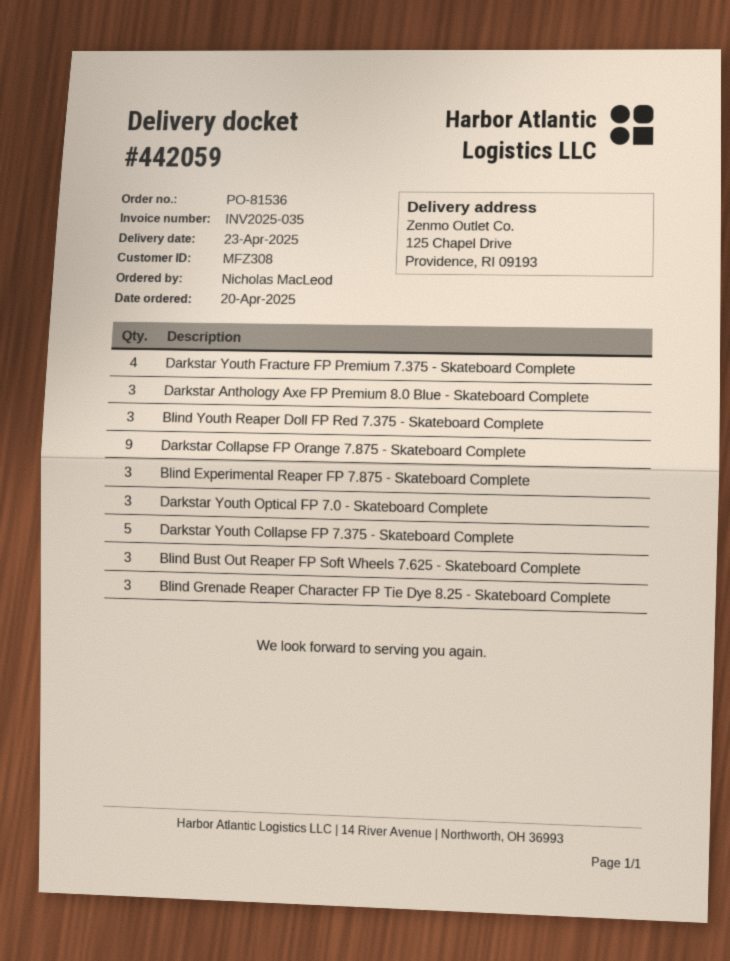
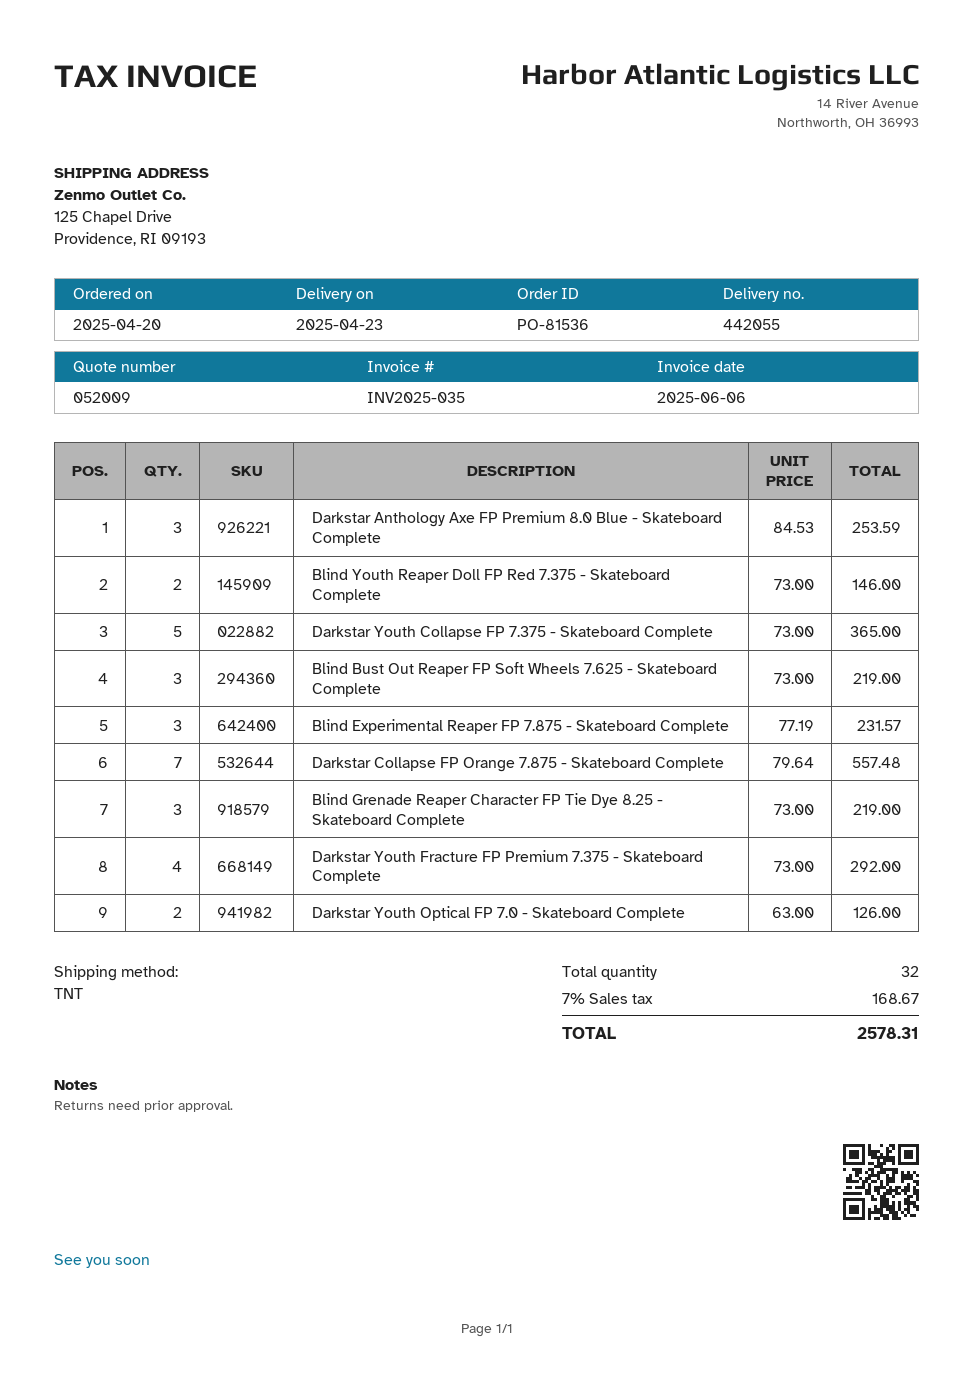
delivery note number: 442059 -> 442055
Blind Youth Reaper Doll FP Red 7.375 - Skateboard Complete: 3 -> 2
Darkstar Collapse FP Orange 7.875 - Skateboard Complete: 9 -> 7
Darkstar Youth Optical FP 7.0 - Skateboard Complete: 3 -> 2

